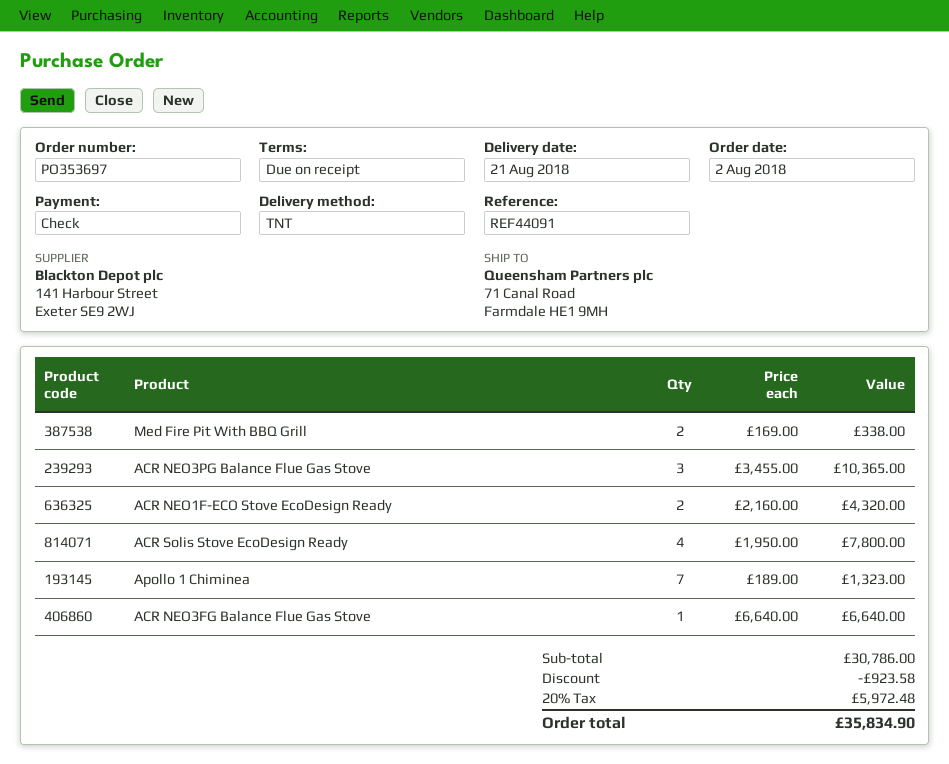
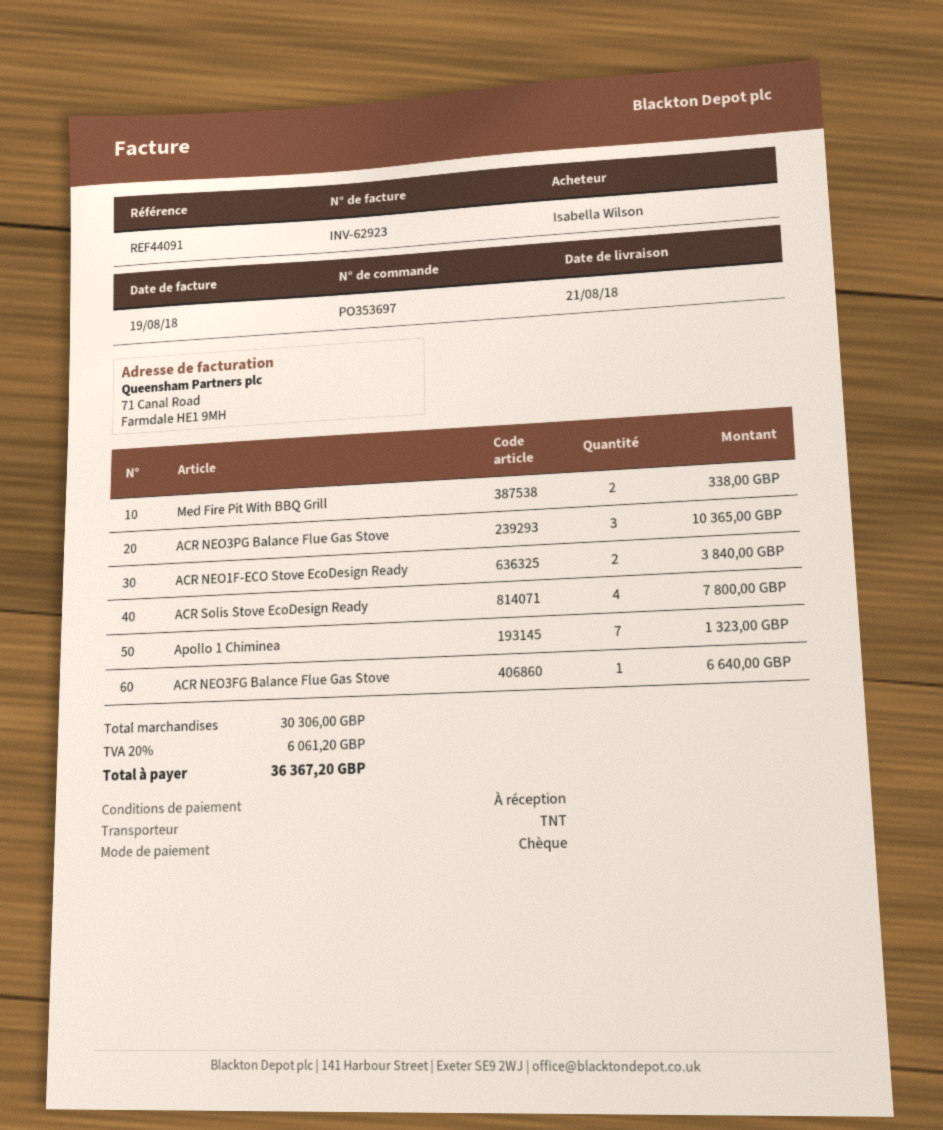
ACR NEO1F-ECO Stove EcoDesign Ready: 2 for 4320.00 -> 2 for 3840.00
subtotal: 30786.00 -> 30306.00
discount: 923.58 -> none
tax: 20% = 5972.48 -> 20% = 6061.20
total: 35834.90 -> 36367.20

